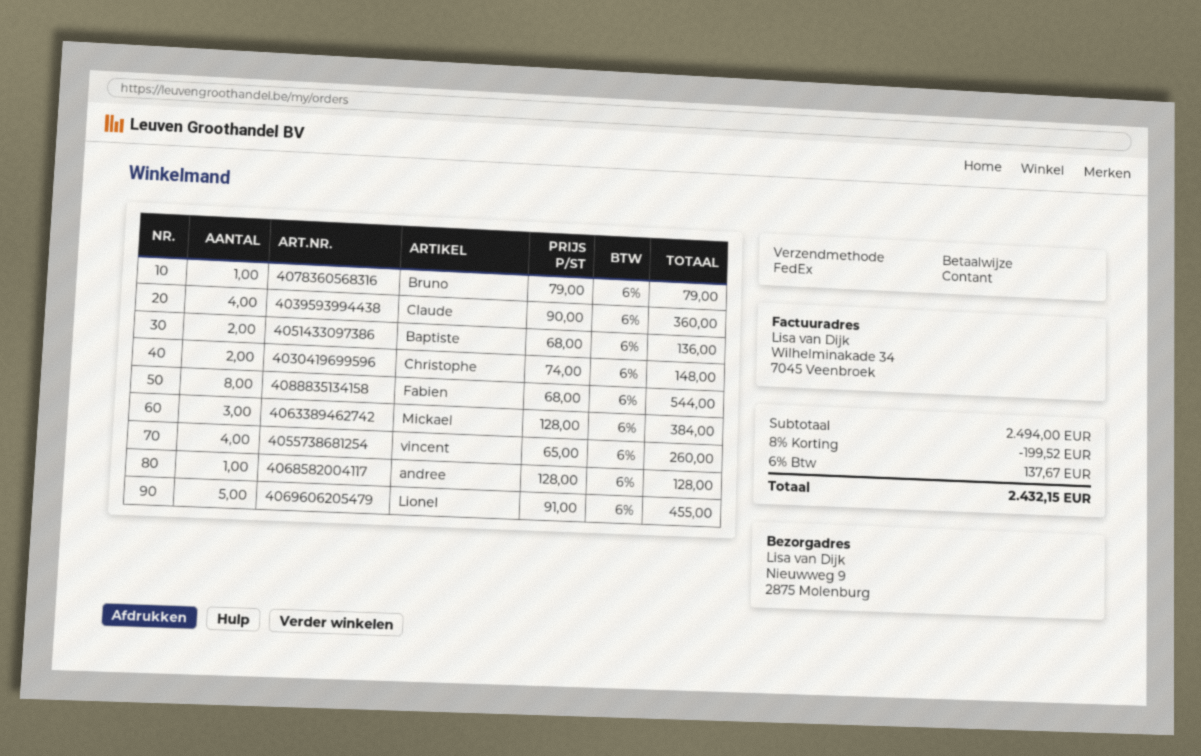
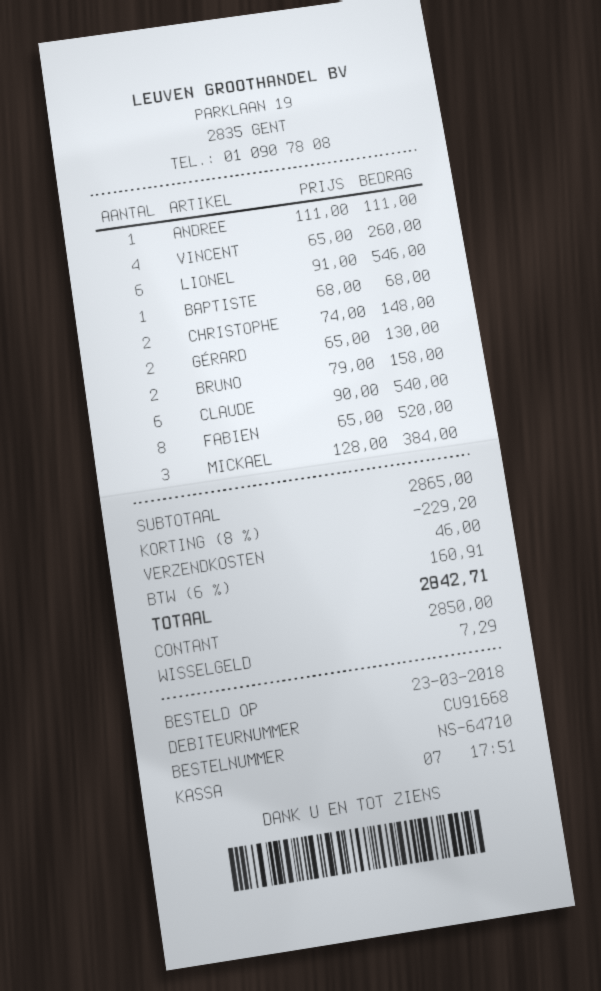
Bruno: 1 x 79.00 = 79.00 -> 2 x 79.00 = 158.00
Claude: 4 x 90.00 = 360.00 -> 6 x 90.00 = 540.00
Baptiste: 2 x 68.00 = 136.00 -> 1 x 68.00 = 68.00
Fabien: 8 x 68.00 = 544.00 -> 8 x 65.00 = 520.00
andree: 1 x 128.00 = 128.00 -> 1 x 111.00 = 111.00
Lionel: 5 x 91.00 = 455.00 -> 6 x 91.00 = 546.00
GÉRARD: none -> 2 x 65.00 = 130.00
subtotal: 2494.00 -> 2865.00
discount: 8% = 199.52 -> 8% = 229.20
shipping: none -> 46.00
tax: 6% = 137.67 -> 6% = 160.91
total: 2432.15 -> 2842.71

